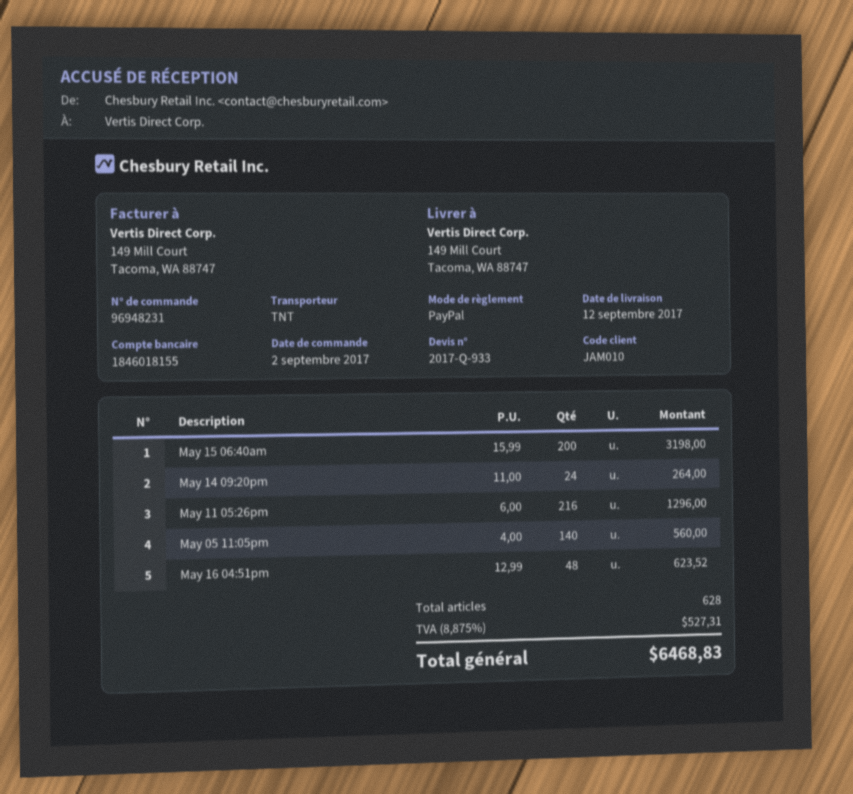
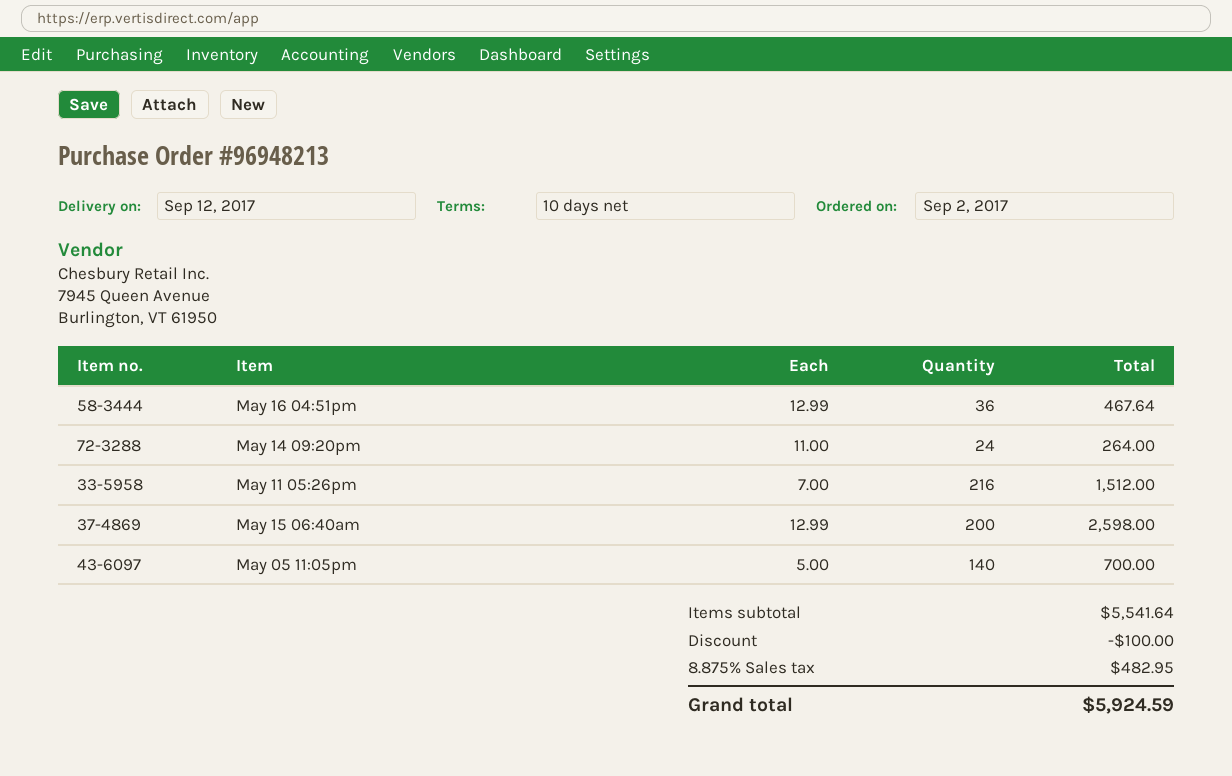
order number: 96948231 -> 96948213
May 15 06:40am: 200 x 15.99 = 3198.00 -> 200 x 12.99 = 2598.00
May 11 05:26pm: 216 x 6.00 = 1296.00 -> 216 x 7.00 = 1512.00
May 05 11:05pm: 140 x 4.00 = 560.00 -> 140 x 5.00 = 700.00
May 16 04:51pm: 48 x 12.99 = 623.52 -> 36 x 12.99 = 467.64
discount: none -> 100.00
tax: 8.875% = 527.31 -> 8.875% = 482.95
total: 6468.83 -> 5924.59

